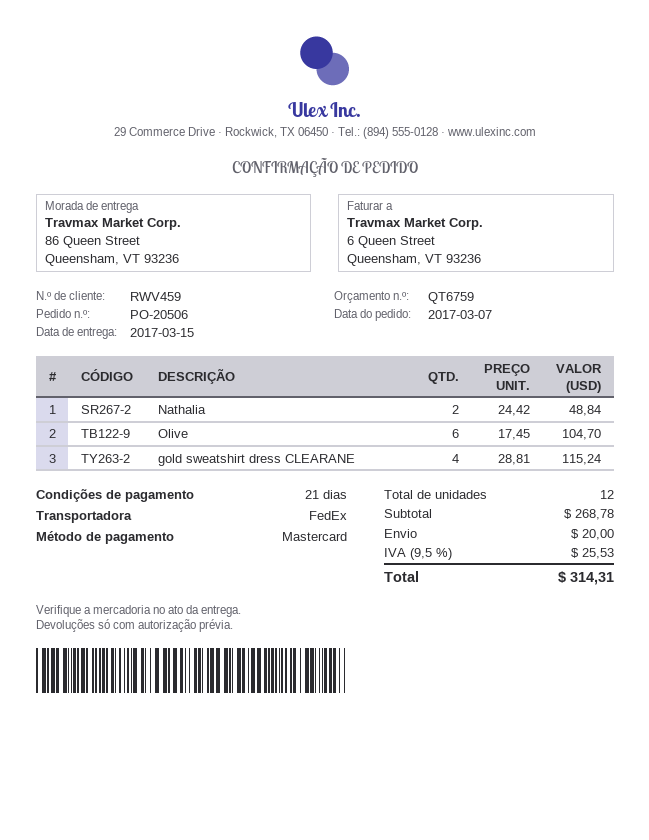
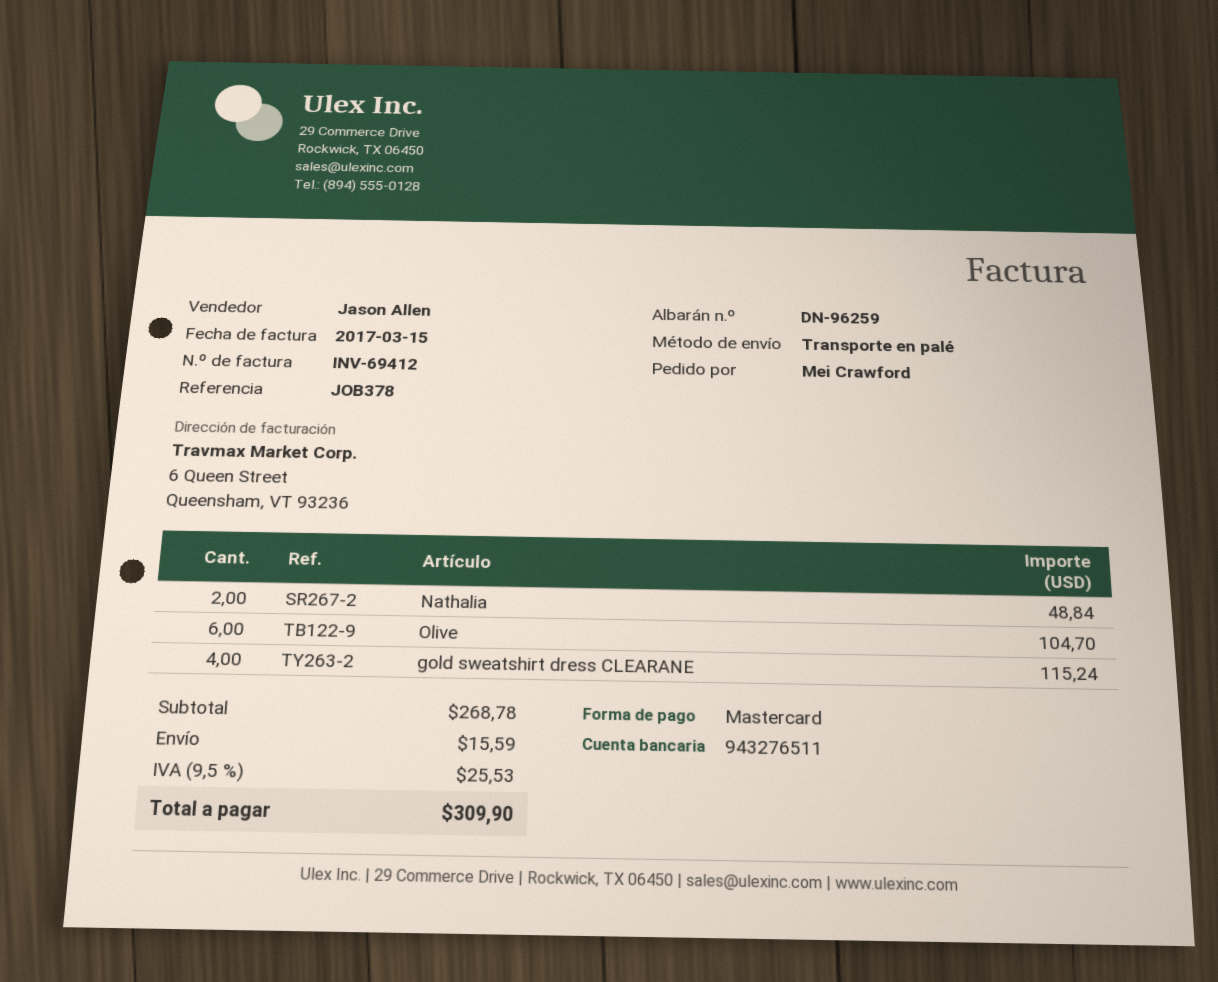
shipping method: FedEx -> pallet freight
shipping: 20.00 -> 15.59
total: 314.31 -> 309.90

